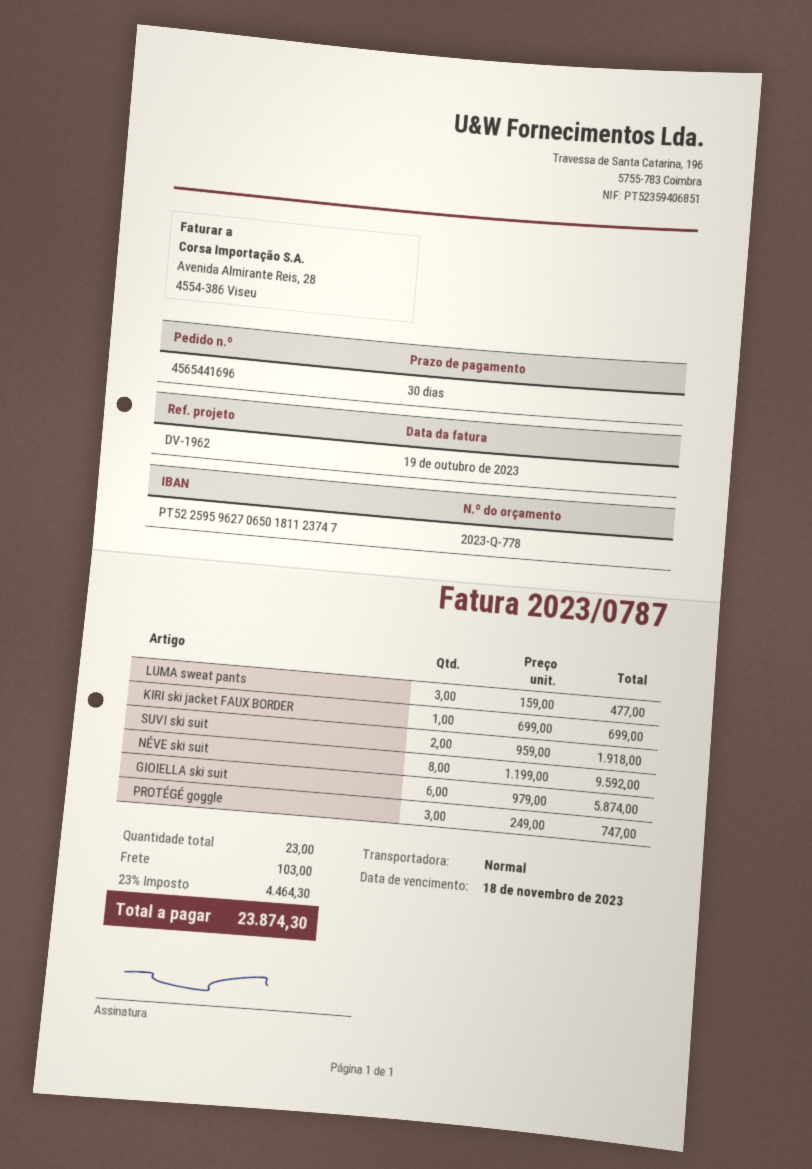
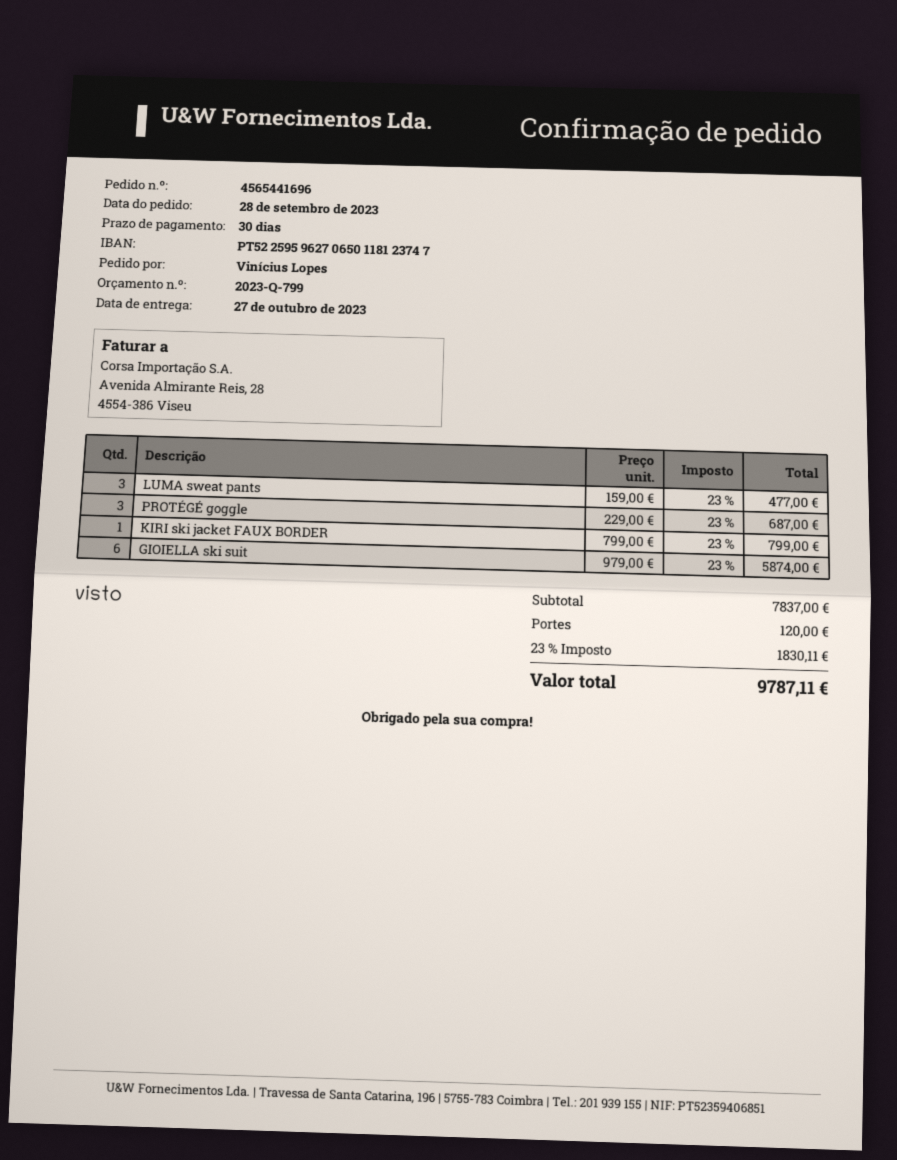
quote number: 2023-Q-778 -> 2023-Q-799
bank account: PT52259596270650181123747 -> PT52259596270650118123747
KIRI ski jacket FAUX BORDER: 1 x 699.00 = 699.00 -> 1 x 799.00 = 799.00
SUVI ski suit: 2 x 959.00 = 1918.00 -> none
NÉVE ski suit: 8 x 1199.00 = 9592.00 -> none
PROTÉGÉ goggle: 3 x 249.00 = 747.00 -> 3 x 229.00 = 687.00
shipping: 103.00 -> 120.00
tax: 23% = 4464.30 -> 23% = 1830.11
total: 23874.30 -> 9787.11

